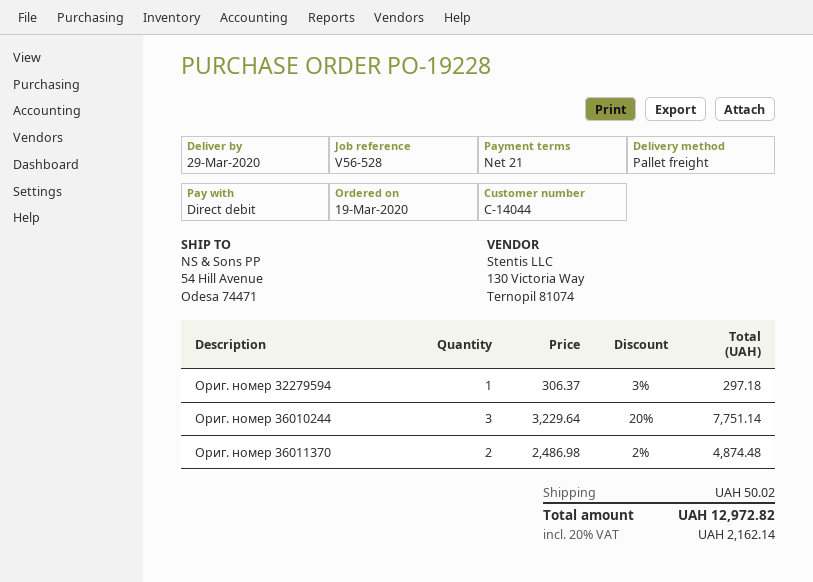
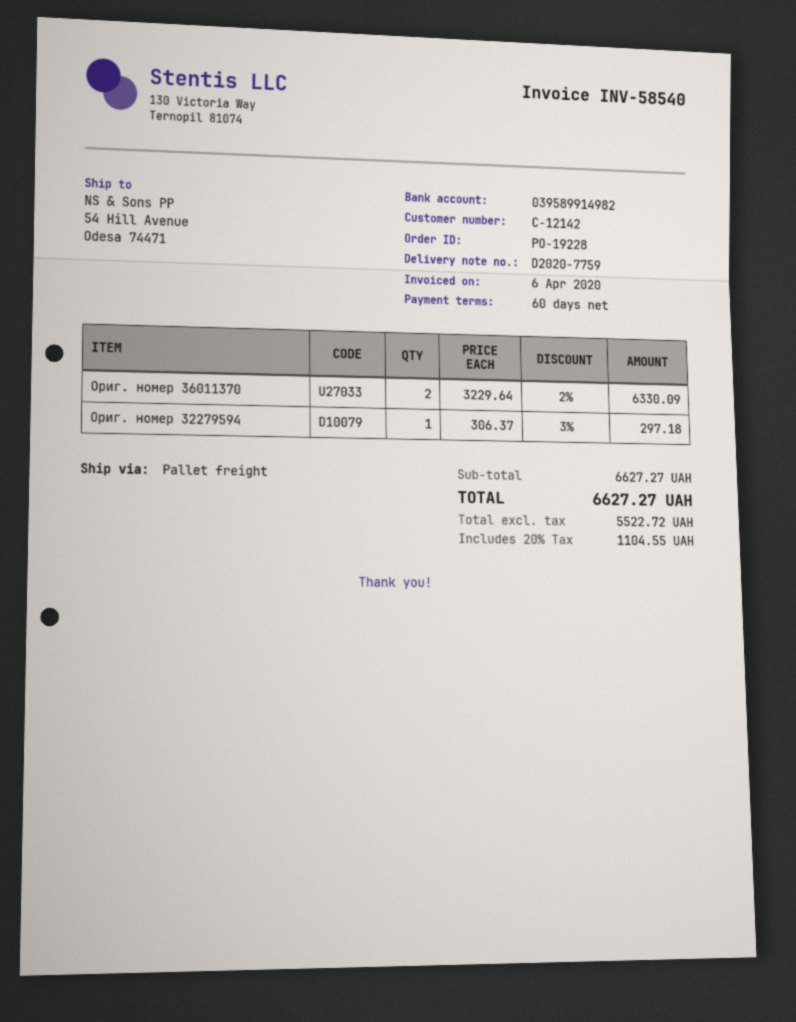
payment terms: 21 days -> 60 days
customer number: C-14044 -> C-12142
Ориг. номер 36010244: 3 x 3229.64 - 20% = 7751.14 -> none
Ориг. номер 36011370: 2 x 2486.98 - 2% = 4874.48 -> 2 x 3229.64 - 2% = 6330.09
shipping: 50.02 -> none
tax: 20% = 2162.14 -> 20% = 1104.55
total: 12972.82 -> 6627.27

